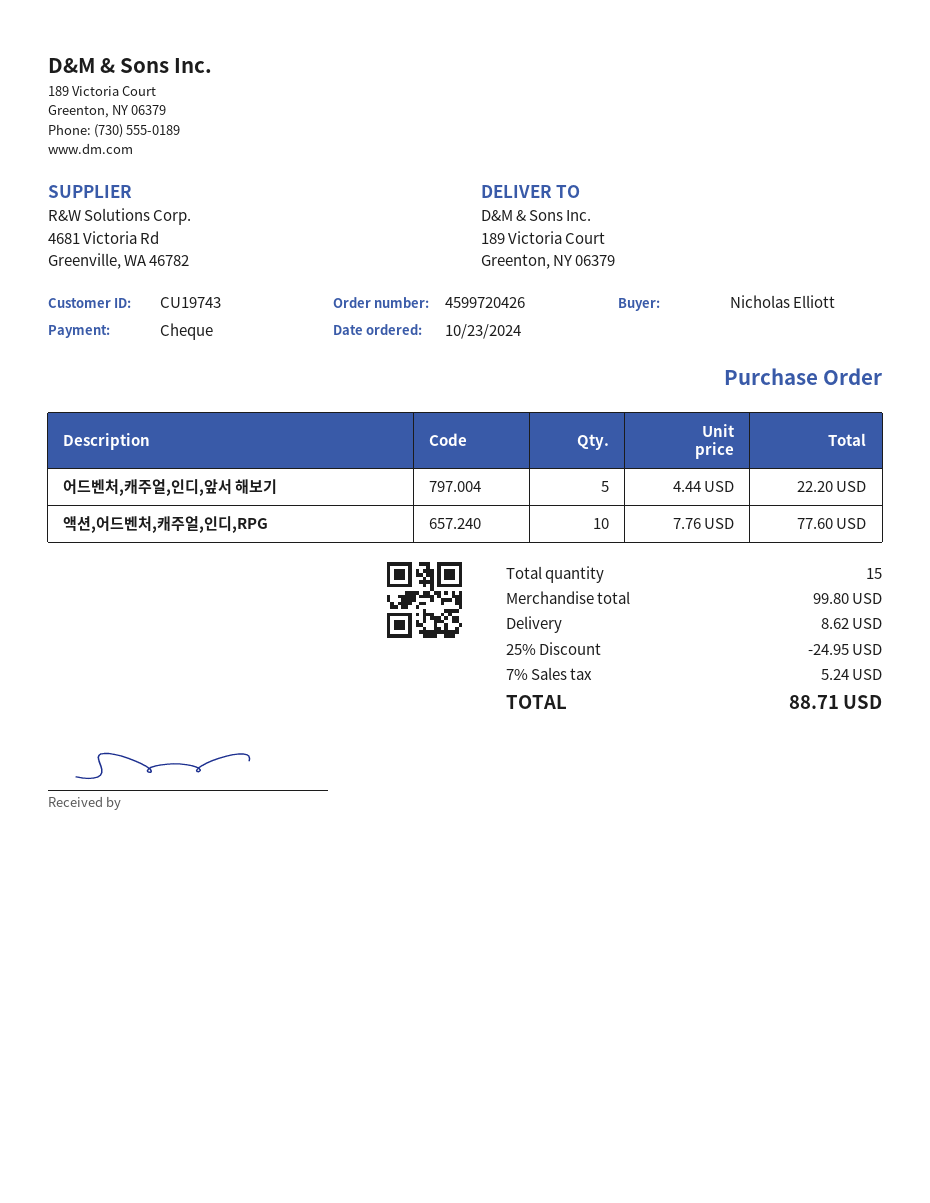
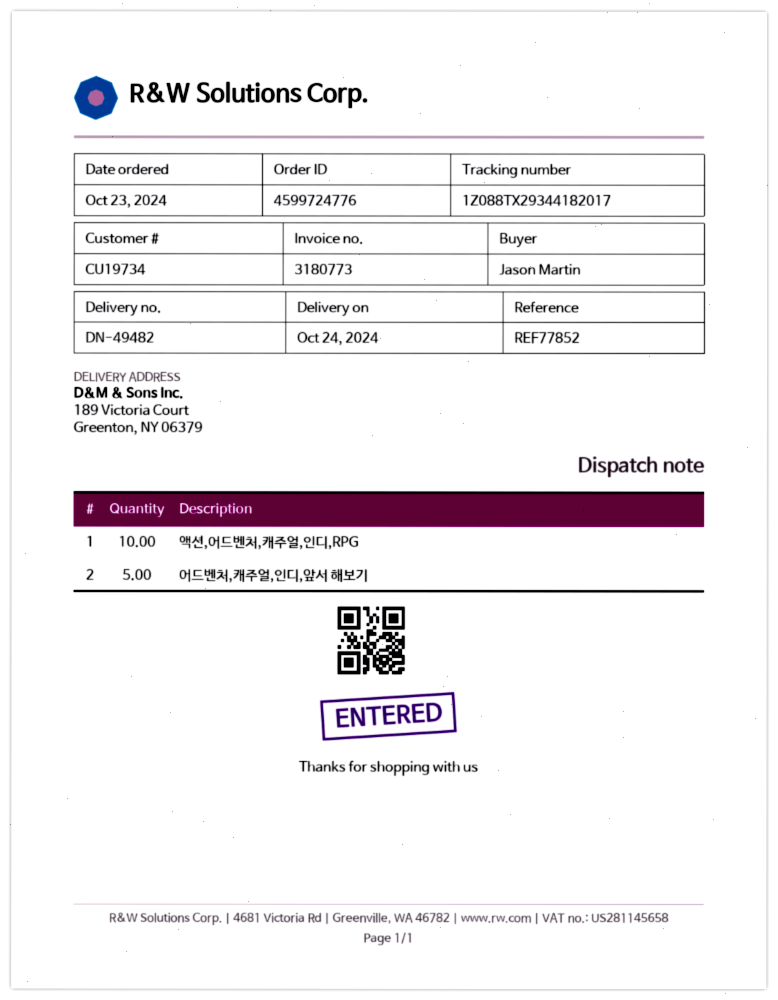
order number: 4599720426 -> 4599724776
customer number: CU19743 -> CU19734
ordered by: Nicholas Elliott -> Jason Martin

